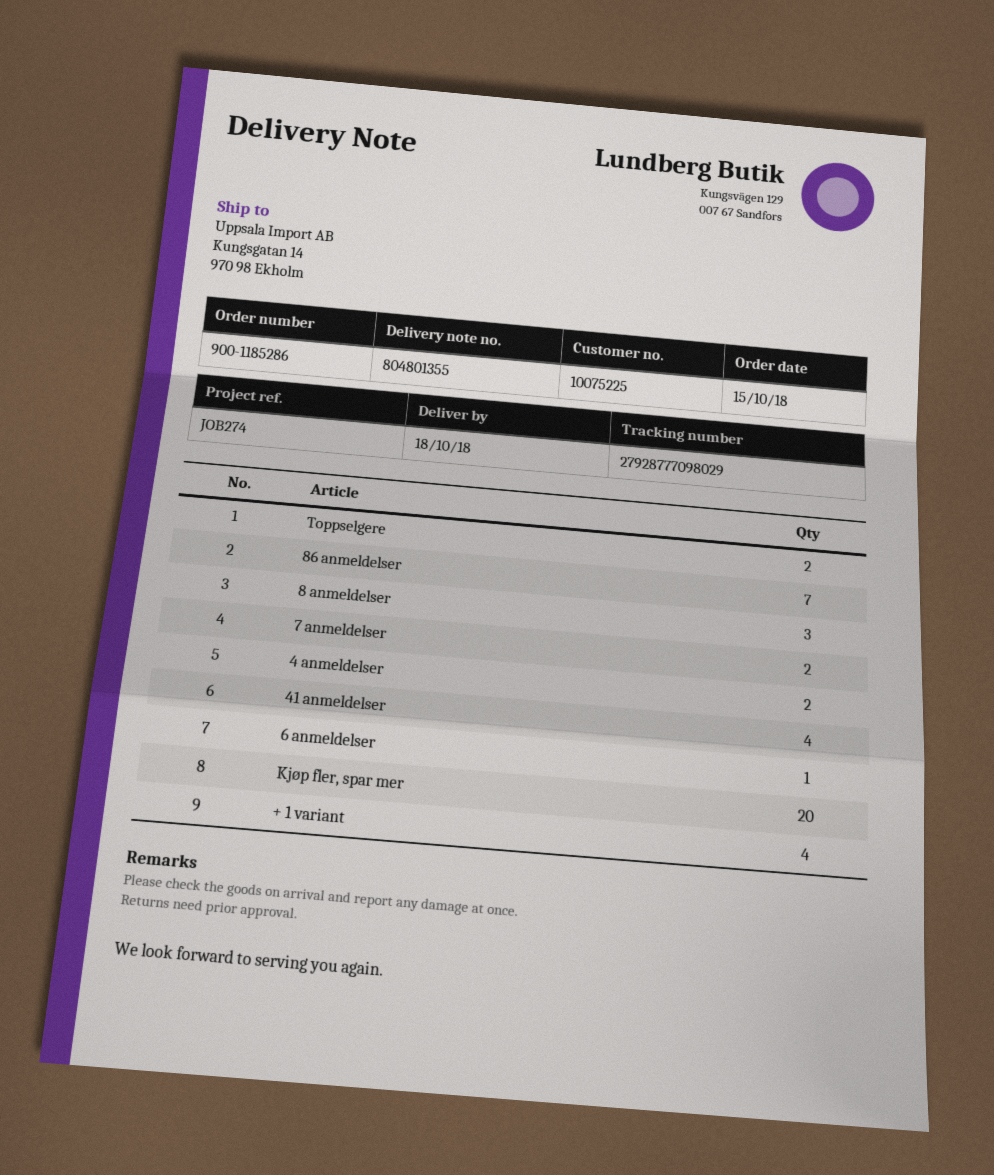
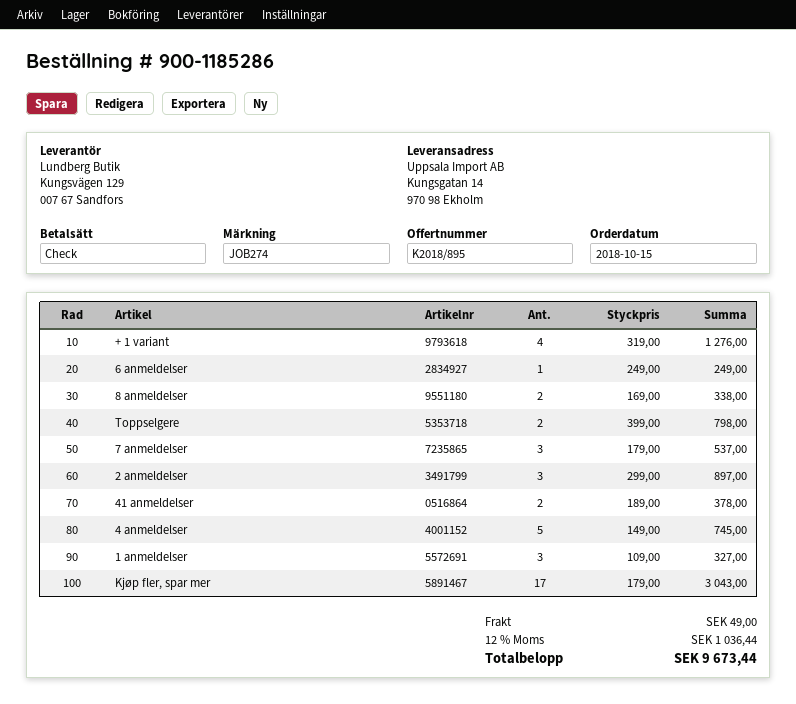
86 anmeldelser: 7 -> none
8 anmeldelser: 3 -> 2
7 anmeldelser: 2 -> 3
4 anmeldelser: 2 -> 5
41 anmeldelser: 4 -> 2
Kjøp fler, spar mer: 20 -> 17
2 anmeldelser: none -> 3
1 anmeldelser: none -> 3

